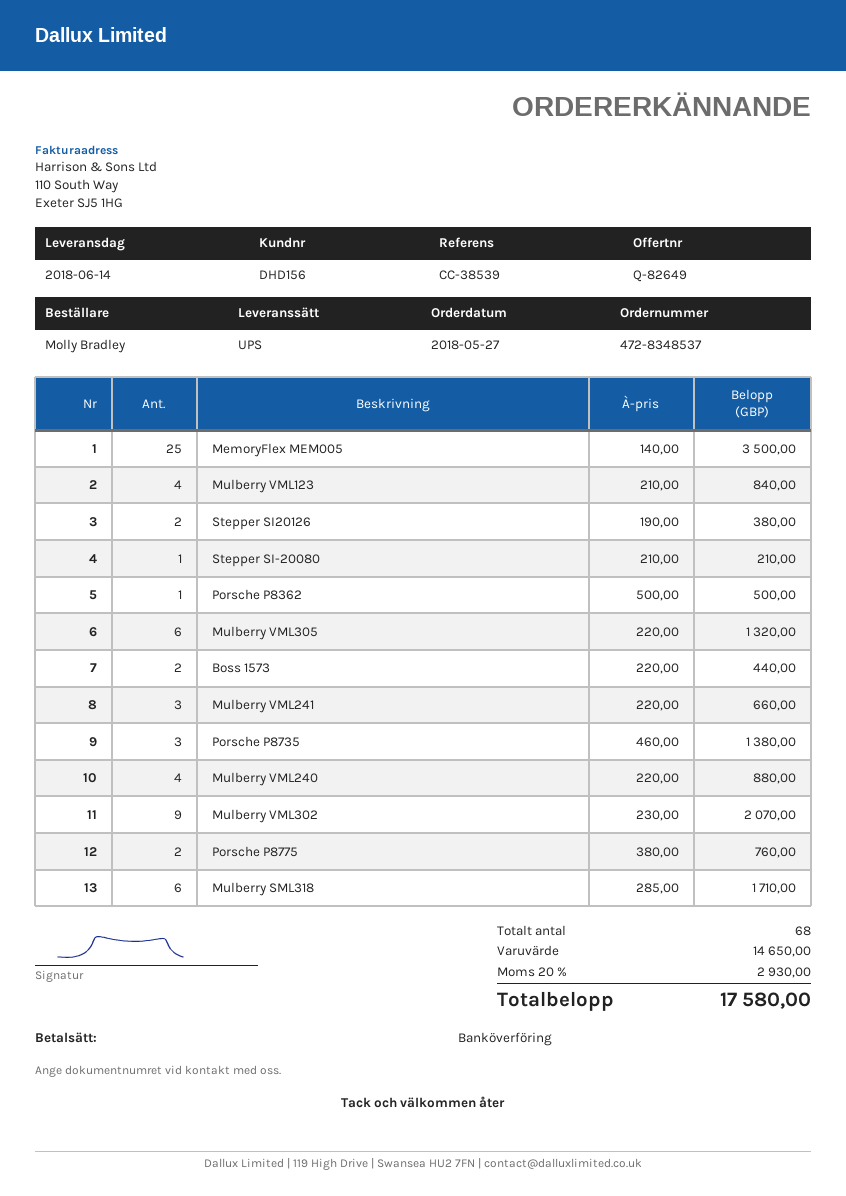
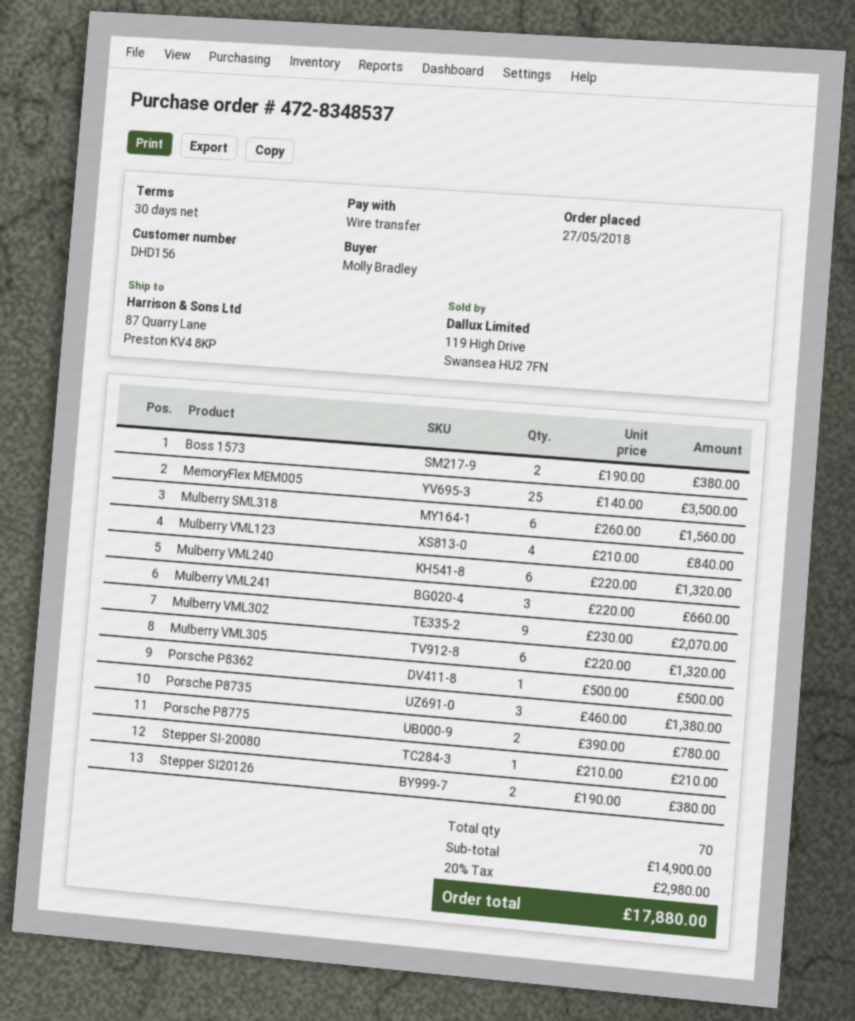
Boss 1573: 2 x 220.00 = 440.00 -> 2 x 190.00 = 380.00
Mulberry VML240: 4 x 220.00 = 880.00 -> 6 x 220.00 = 1320.00
Porsche P8775: 2 x 380.00 = 760.00 -> 2 x 390.00 = 780.00
Mulberry SML318: 6 x 285.00 = 1710.00 -> 6 x 260.00 = 1560.00
total quantity: 68 -> 70
subtotal: 14650.00 -> 14900.00
tax: 20% = 2930.00 -> 20% = 2980.00
total: 17580.00 -> 17880.00

